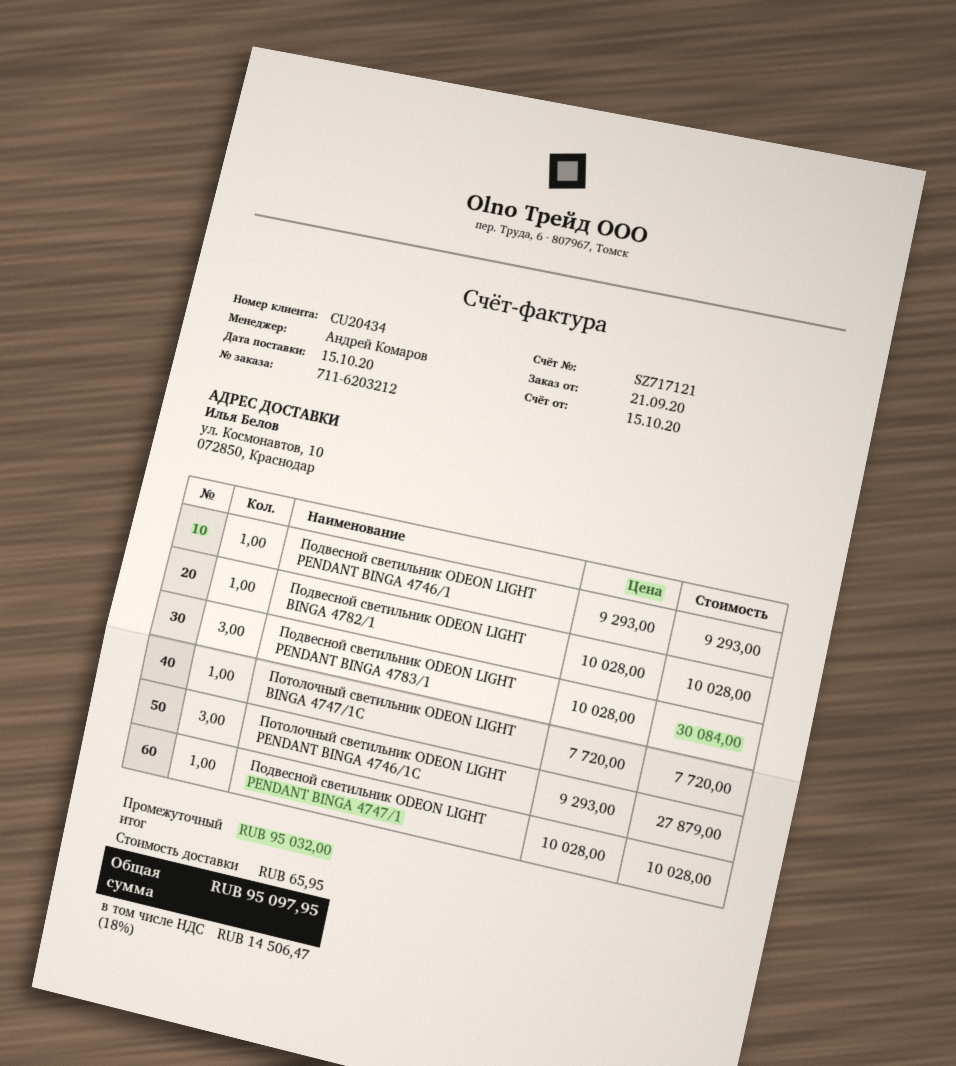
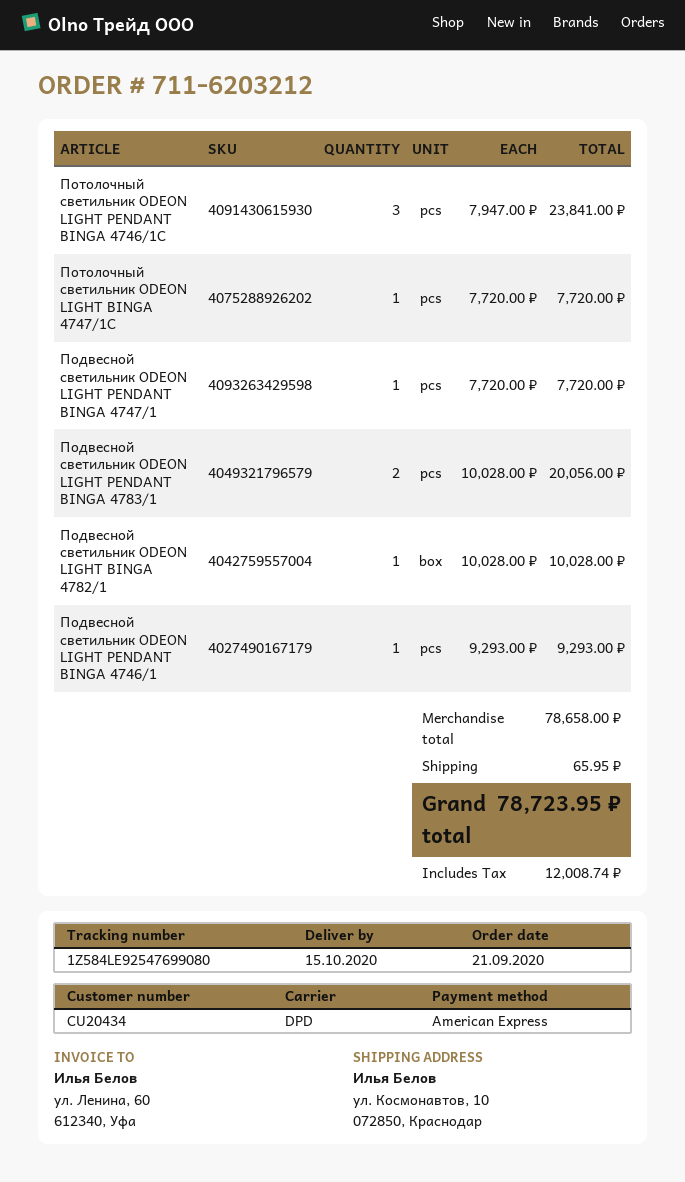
Подвесной светильник ODEON LIGHT PENDANT BINGA 4783/1: 3 x 10028.00 = 30084.00 -> 2 x 10028.00 = 20056.00
Потолочный светильник ODEON LIGHT PENDANT BINGA 4746/1C: 3 x 9293.00 = 27879.00 -> 3 x 7947.00 = 23841.00
Подвесной светильник ODEON LIGHT PENDANT BINGA 4747/1: 1 x 10028.00 = 10028.00 -> 1 x 7720.00 = 7720.00
subtotal: 95032.00 -> 78658.00
tax: 14506.47 -> 12008.74
total: 95097.95 -> 78723.95

